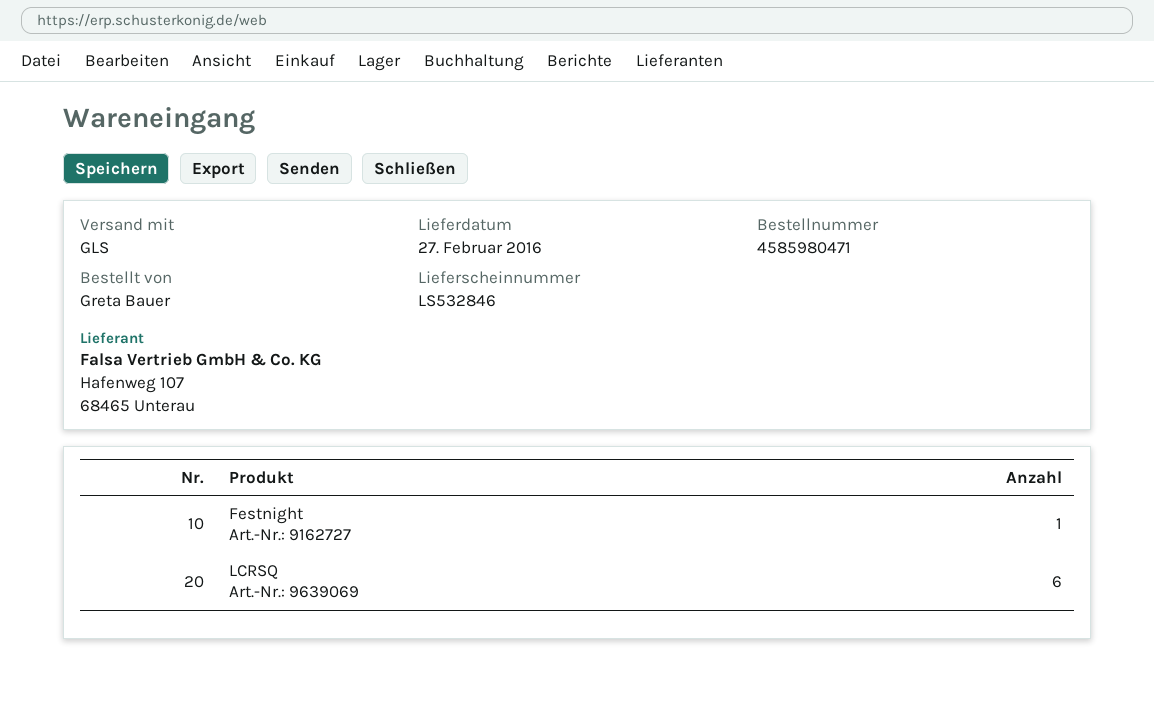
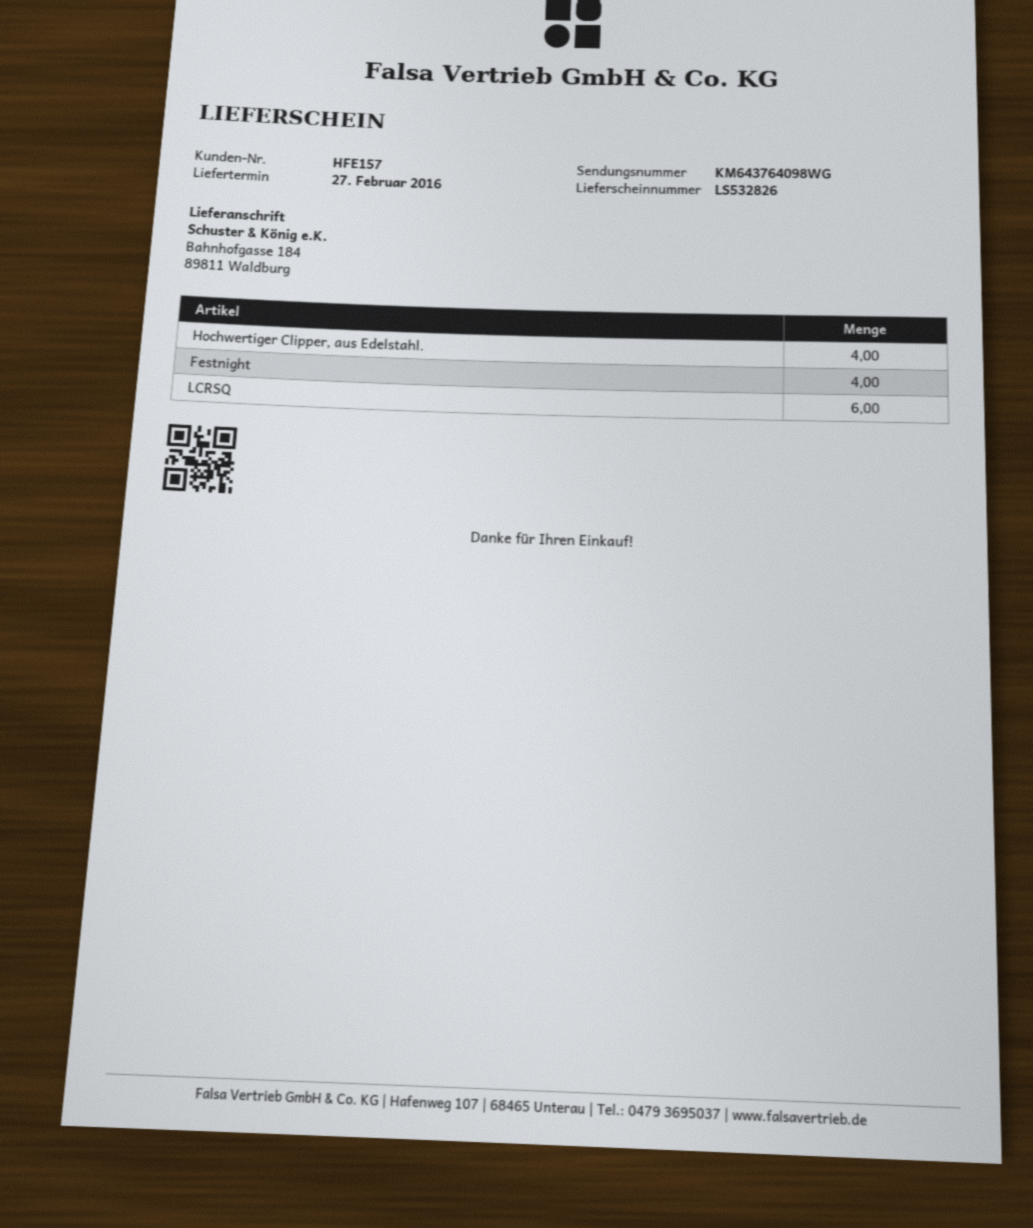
delivery note number: LS532846 -> LS532826
Festnight: 1 -> 4
Hochwertiger Clipper, aus Edelstahl.: none -> 4

